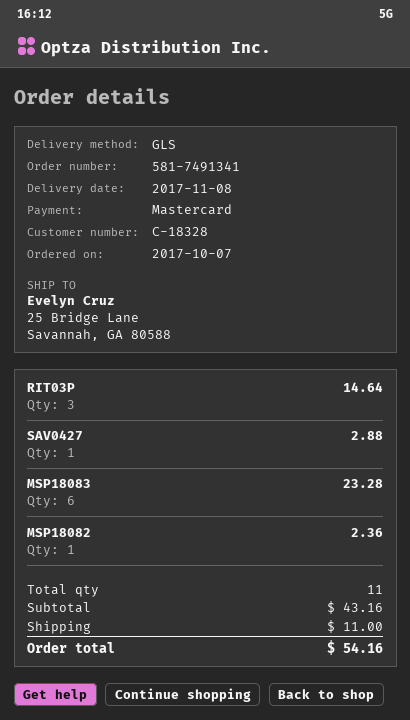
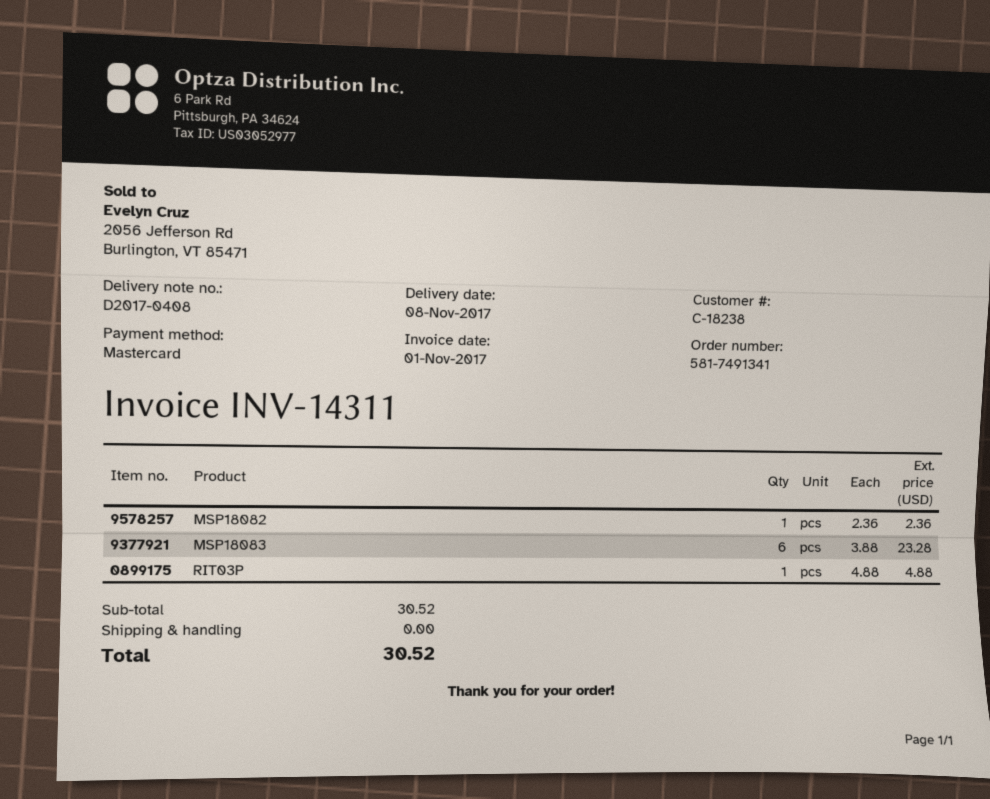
customer number: C-18328 -> C-18238
RIT03P: 3 for 14.64 -> 1 for 4.88
SAV0427: 1 for 2.88 -> none
subtotal: 43.16 -> 30.52
shipping: 11.00 -> 0.00
total: 54.16 -> 30.52

